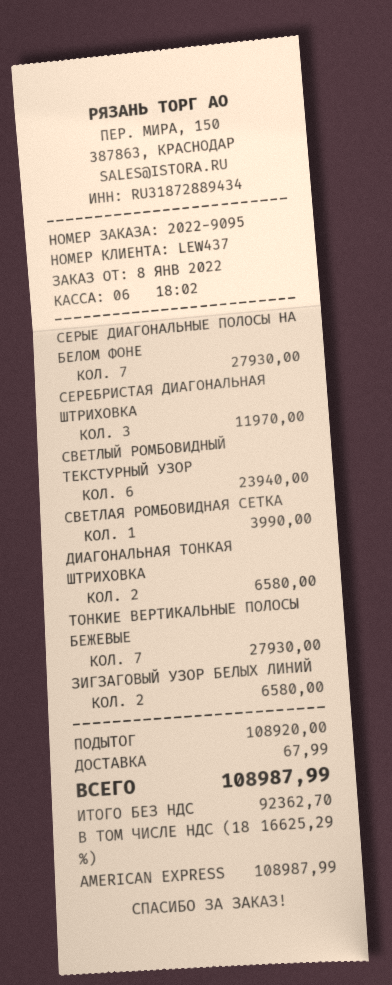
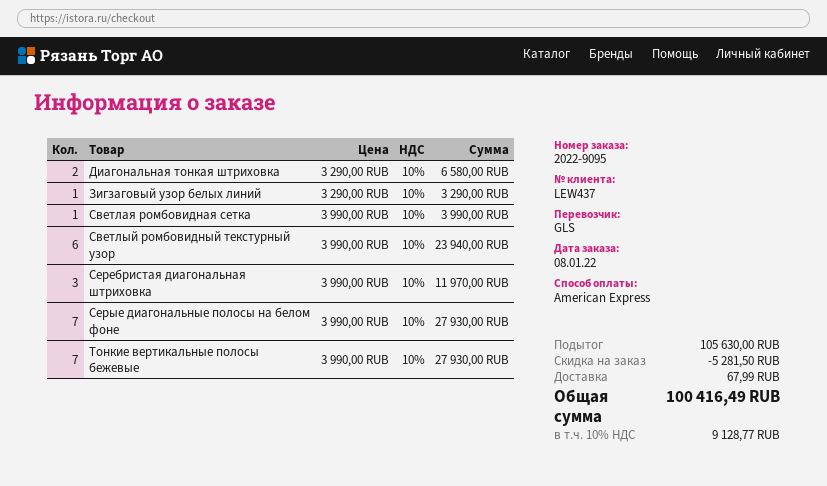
ЗИГЗАГОВЫЙ УЗОР БЕЛЫХ ЛИНИЙ: 2 for 6580.00 -> 1 for 3290.00
subtotal: 108920.00 -> 105630.00
discount: none -> 5281.50
tax: 18% = 16625.29 -> 10% = 9128.77
total: 108987.99 -> 100416.49

